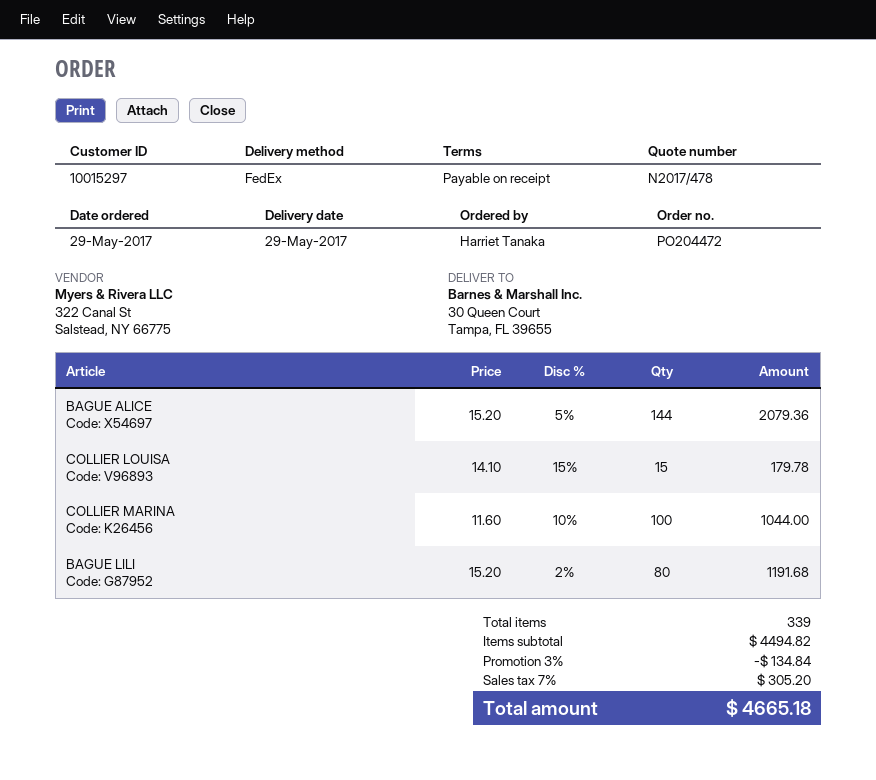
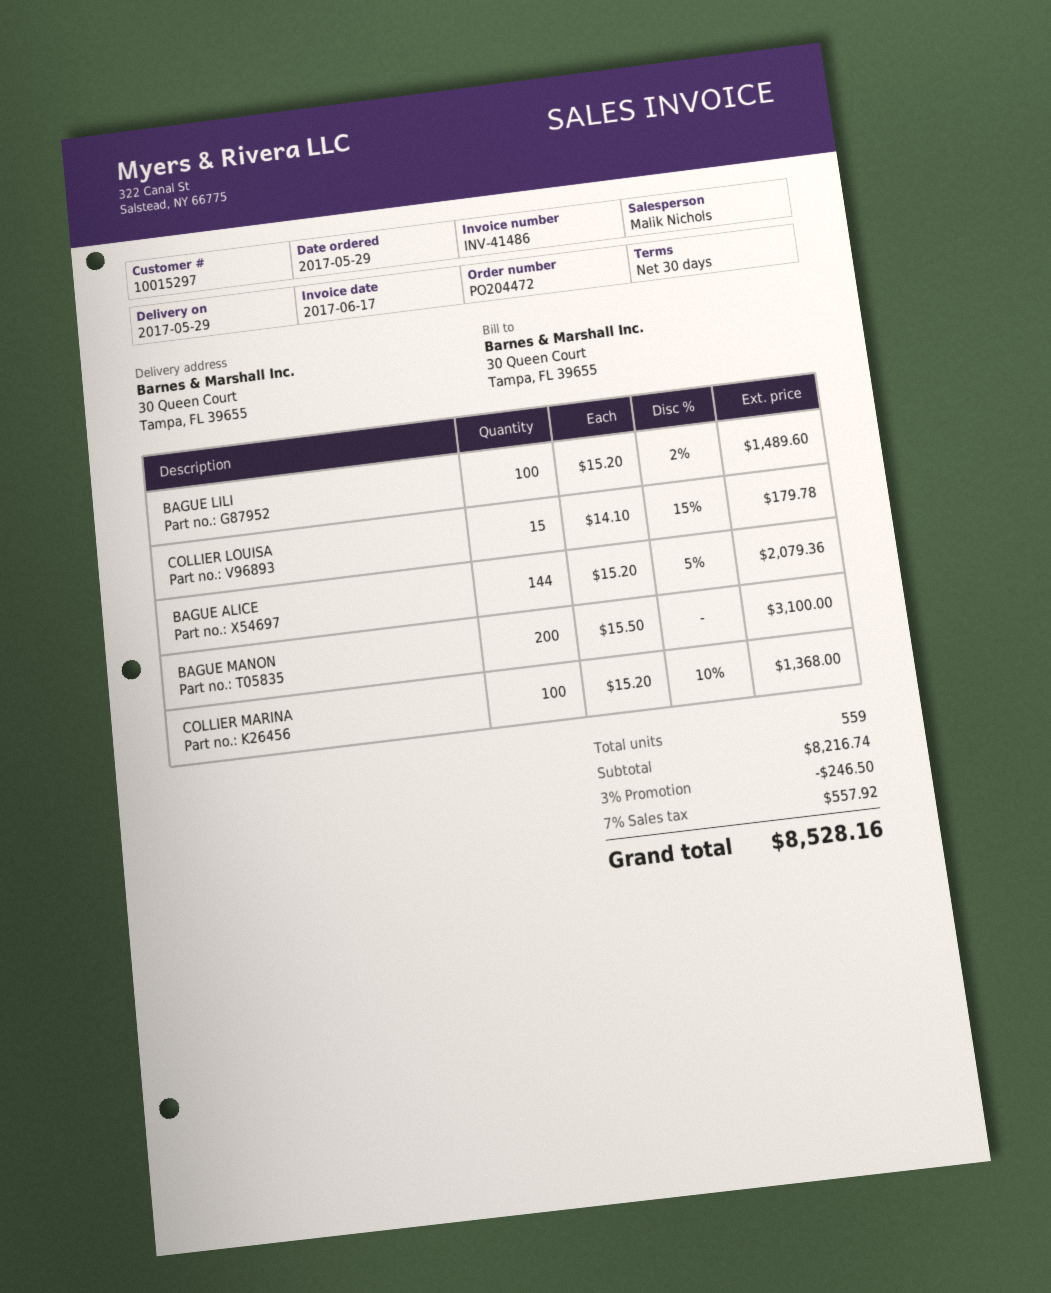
payment terms: on receipt -> 30 days
COLLIER MARINA: 100 x 11.60 - 10% = 1044.00 -> 100 x 15.20 - 10% = 1368.00
BAGUE LILI: 80 x 15.20 - 2% = 1191.68 -> 100 x 15.20 - 2% = 1489.60
BAGUE MANON: none -> 200 x 15.50 = 3100.00
total quantity: 339 -> 559
subtotal: 4494.82 -> 8216.74
discount: 3% = 134.84 -> 3% = 246.50
tax: 7% = 305.20 -> 7% = 557.92
total: 4665.18 -> 8528.16

